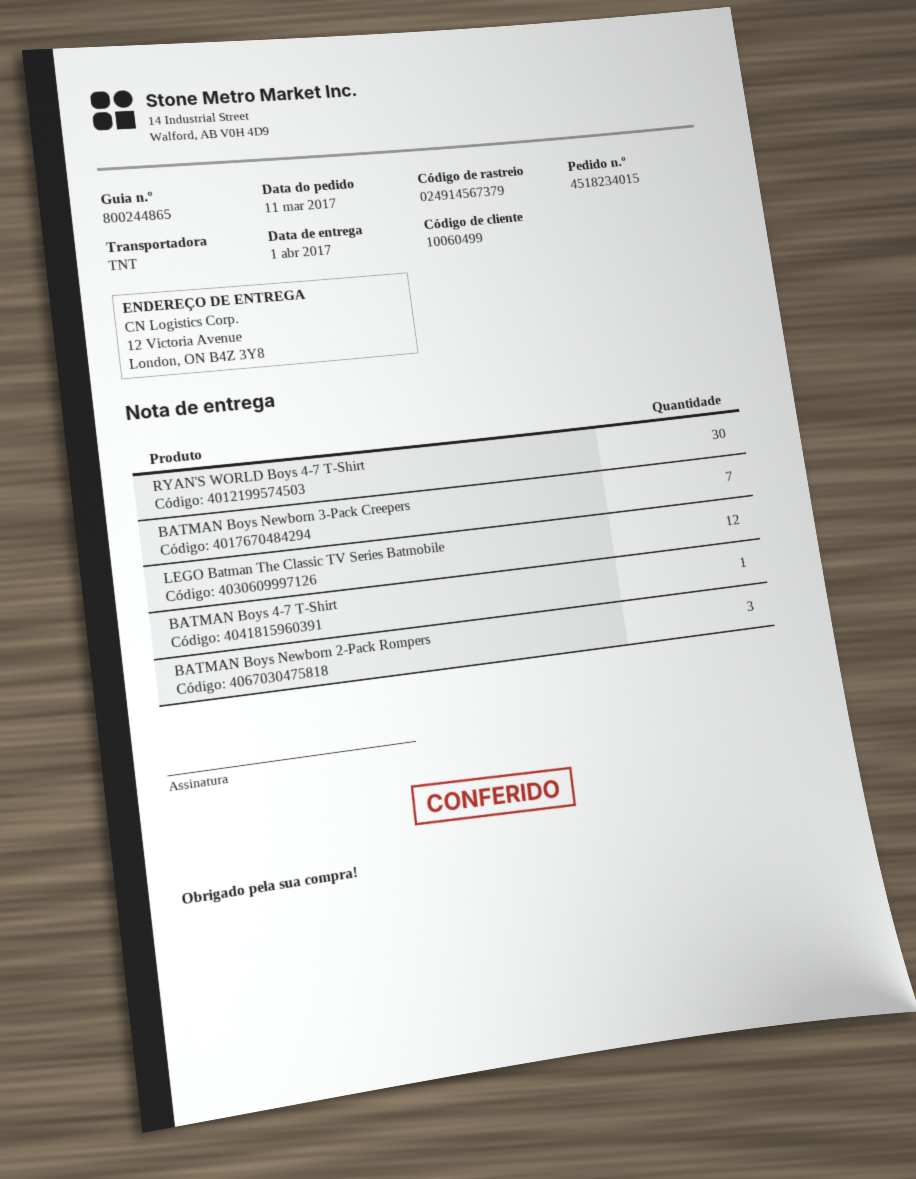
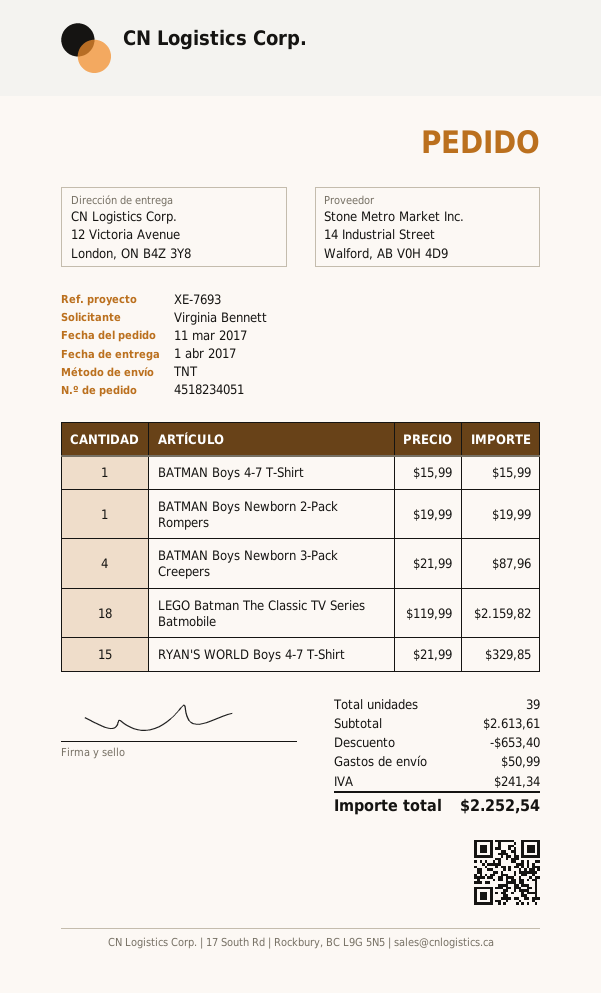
order number: 4518234015 -> 4518234051
RYAN'S WORLD Boys 4-7 T-Shirt: 30 -> 15
BATMAN Boys Newborn 3-Pack Creepers: 7 -> 4
LEGO Batman The Classic TV Series Batmobile: 12 -> 18
BATMAN Boys Newborn 2-Pack Rompers: 3 -> 1

